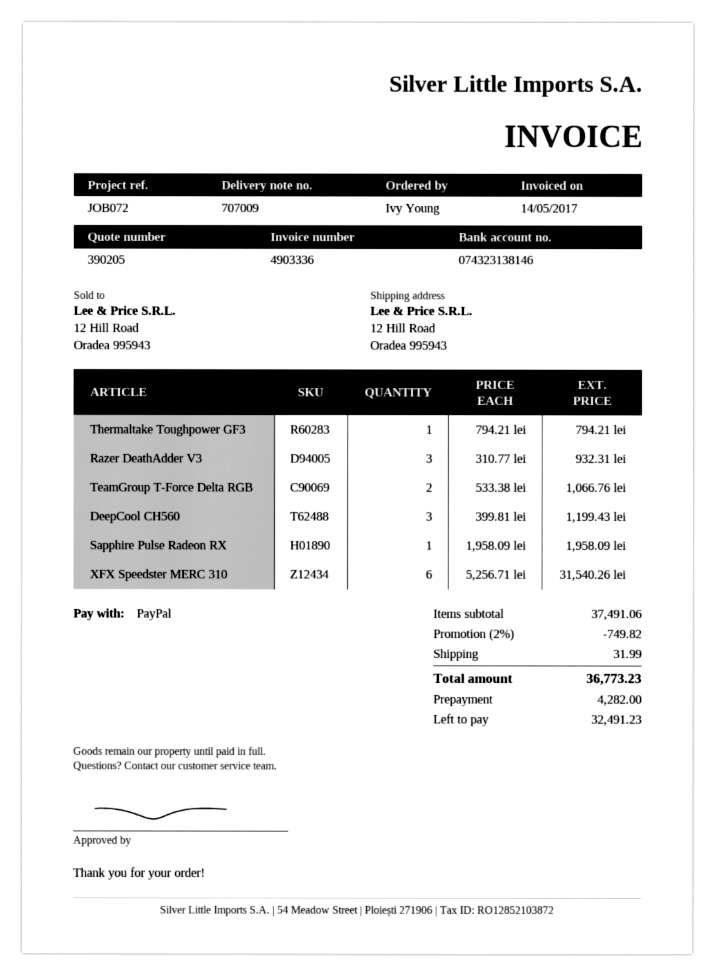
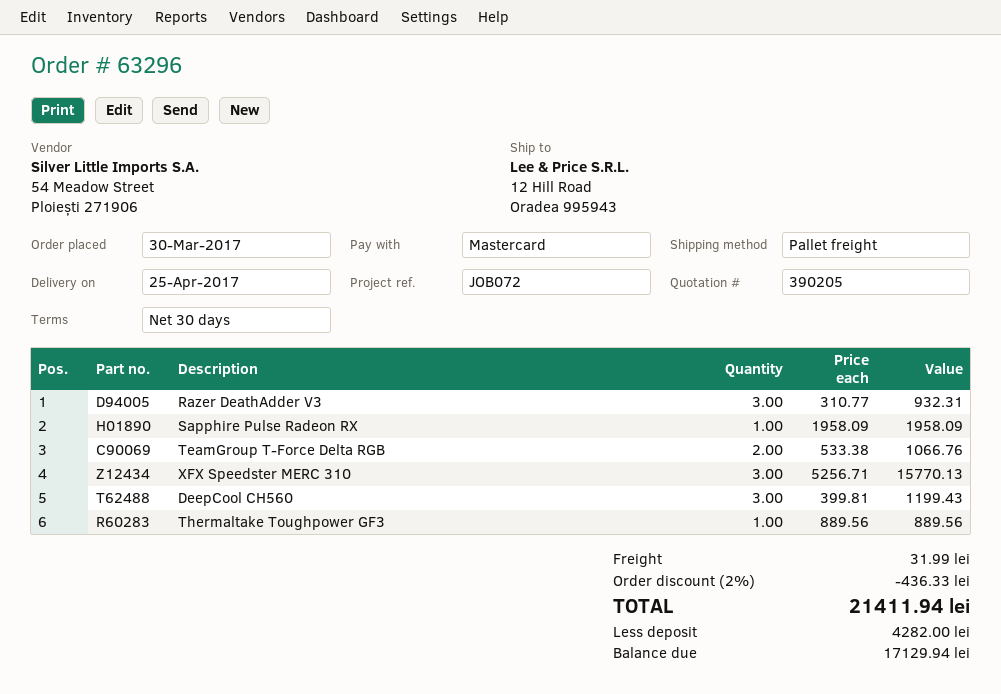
payment method: PayPal -> Mastercard
Thermaltake Toughpower GF3: 1 x 794.21 = 794.21 -> 1 x 889.56 = 889.56
XFX Speedster MERC 310: 6 x 5256.71 = 31540.26 -> 3 x 5256.71 = 15770.13
discount: 2% = 749.82 -> 2% = 436.33
total: 36773.23 -> 21411.94
balance: 32491.23 -> 17129.94

